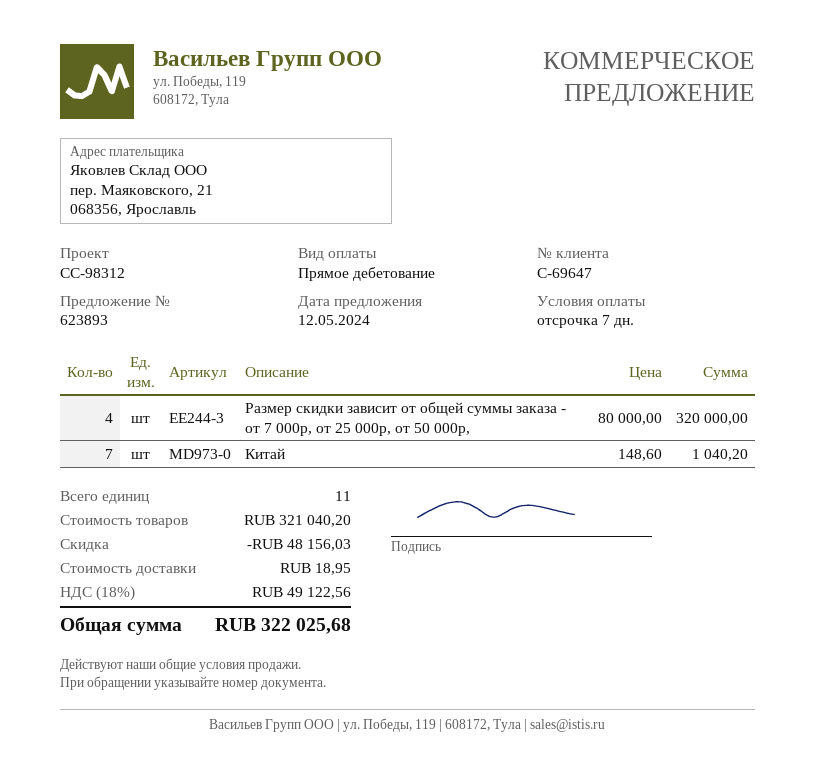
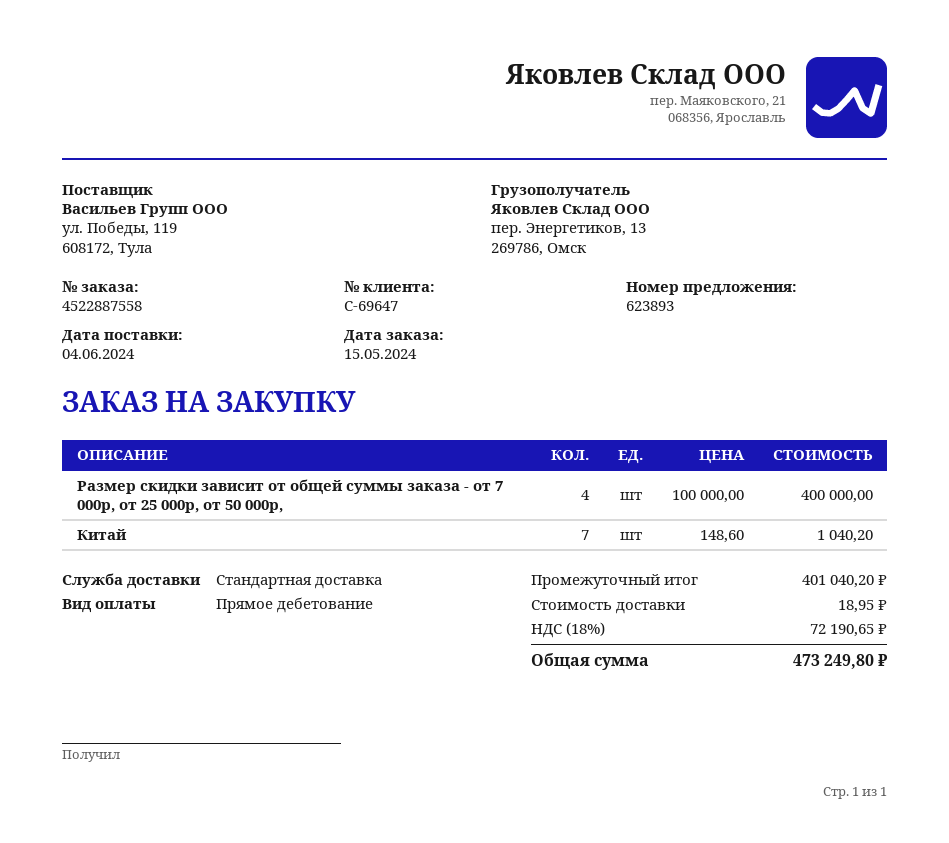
Размер скидки зависит от общей суммы заказа - от 7 000р, от 25 000р, от 50 000р,: 4 x 80000.00 = 320000.00 -> 4 x 100000.00 = 400000.00
subtotal: 321040.20 -> 401040.20
discount: 48156.03 -> none
tax: 18% = 49122.56 -> 18% = 72190.65
total: 322025.68 -> 473249.80

